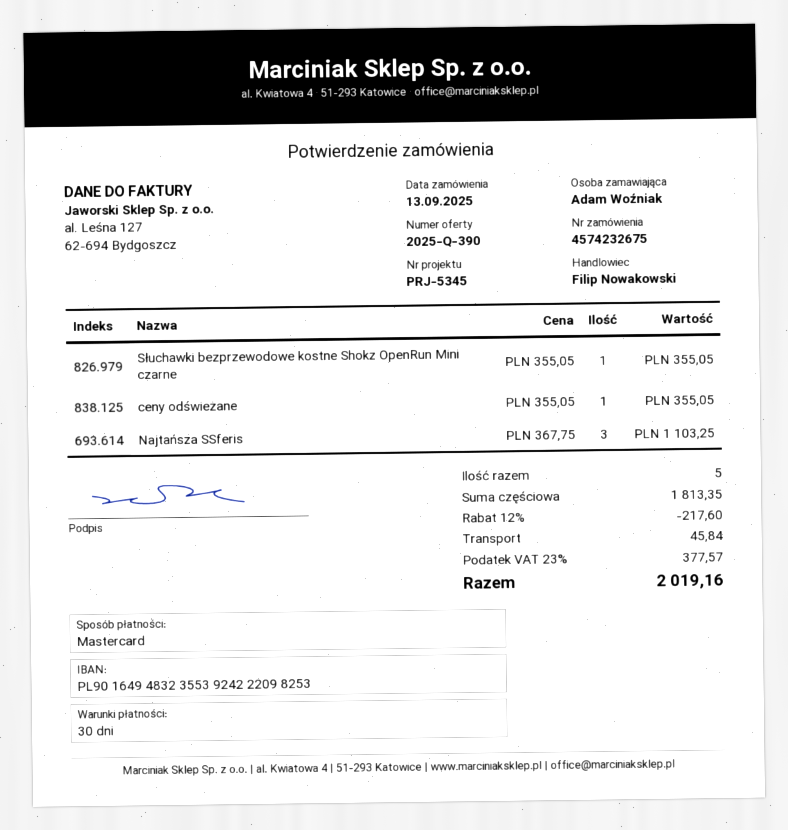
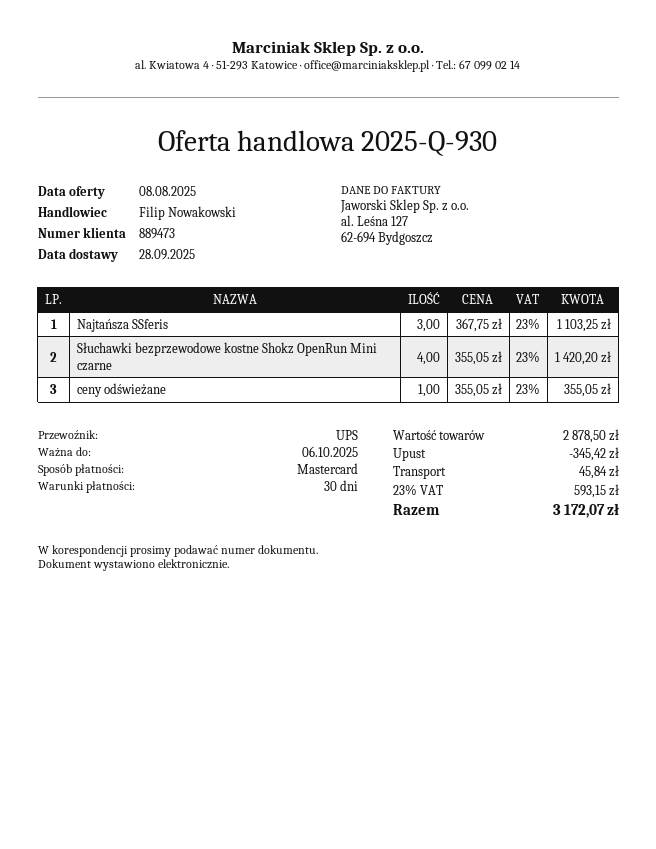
quote number: 2025-Q-390 -> 2025-Q-930
Słuchawki bezprzewodowe kostne Shokz OpenRun Mini czarne: 1 x 355.05 = 355.05 -> 4 x 355.05 = 1420.20
subtotal: 1813.35 -> 2878.50
discount: 217.60 -> 345.42
tax: 23% = 377.57 -> 23% = 593.15
total: 2019.16 -> 3172.07

